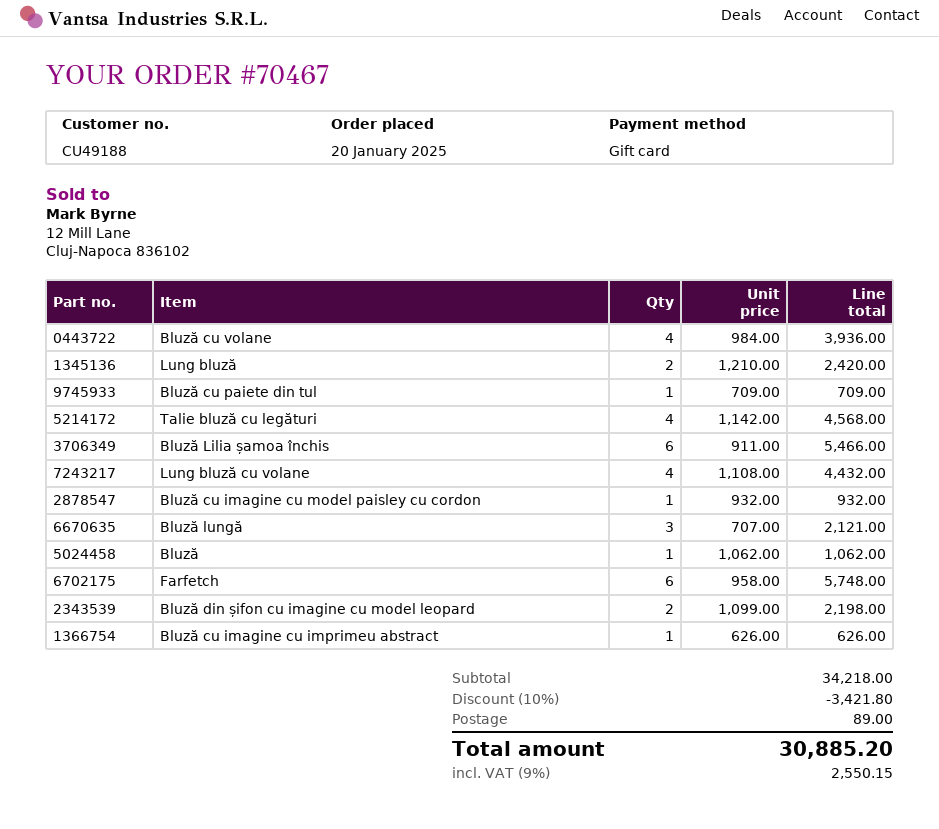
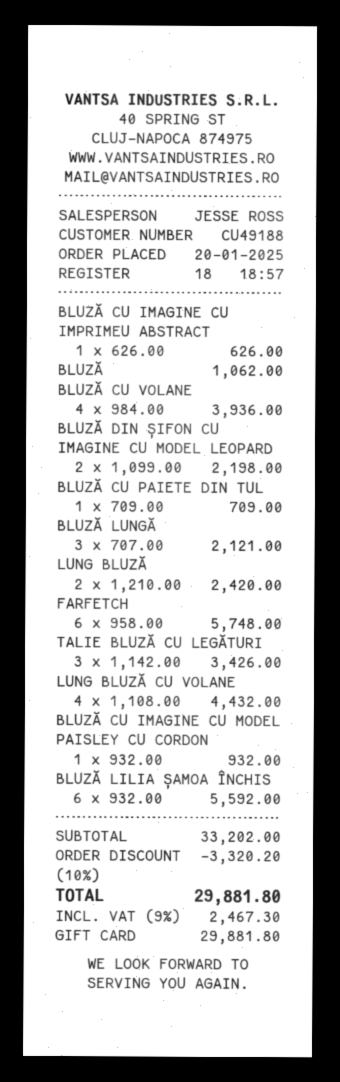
Talie bluză cu legături: 4 x 1142.00 = 4568.00 -> 3 x 1142.00 = 3426.00
Bluză Lilia șamoa închis: 6 x 911.00 = 5466.00 -> 6 x 932.00 = 5592.00
subtotal: 34218.00 -> 33202.00
discount: 10% = 3421.80 -> 10% = 3320.20
shipping: 89.00 -> none
tax: 9% = 2550.15 -> 9% = 2467.30
total: 30885.20 -> 29881.80

